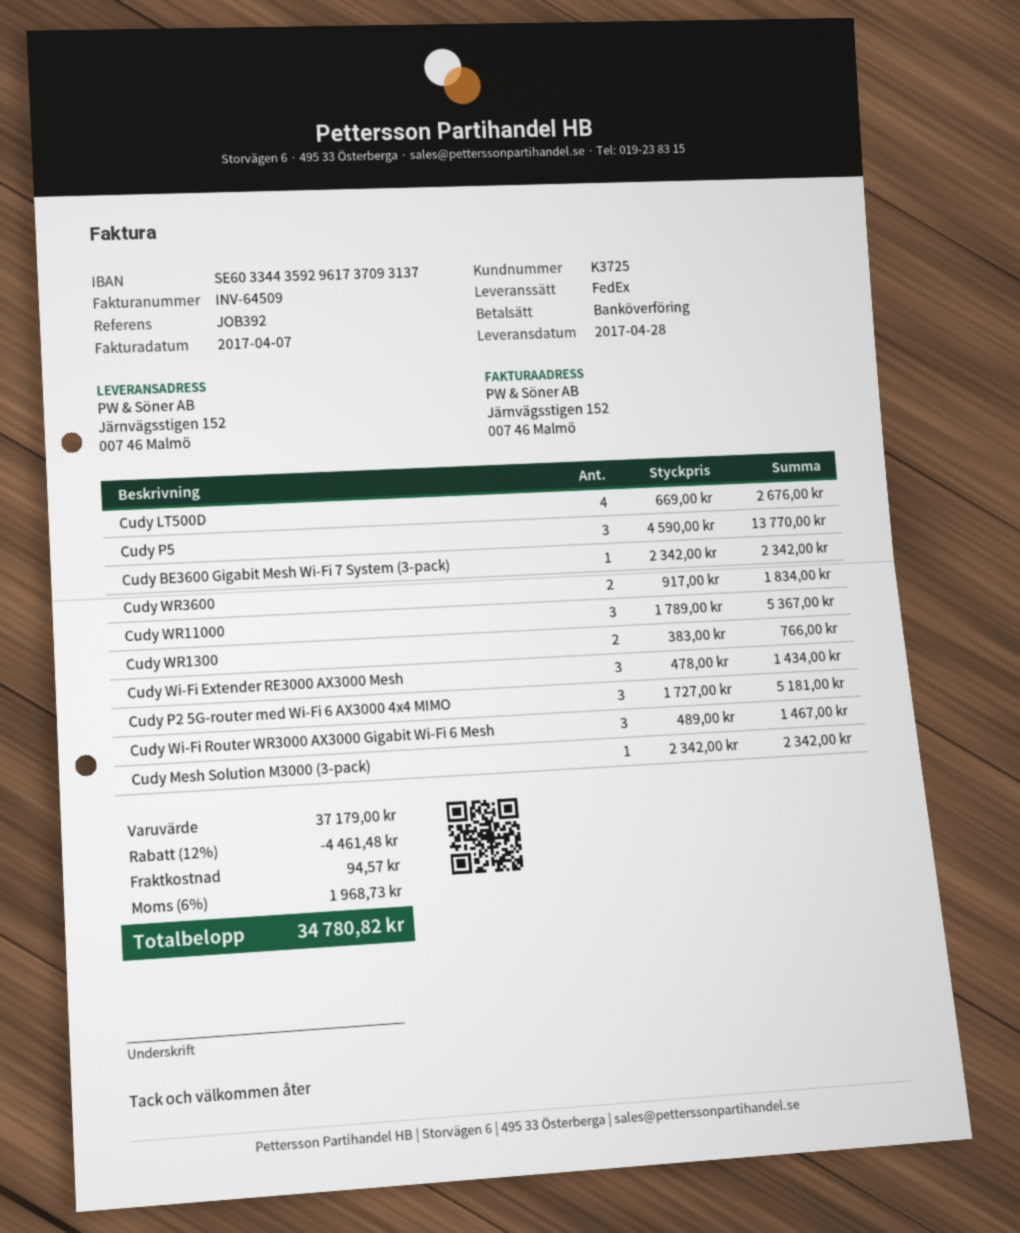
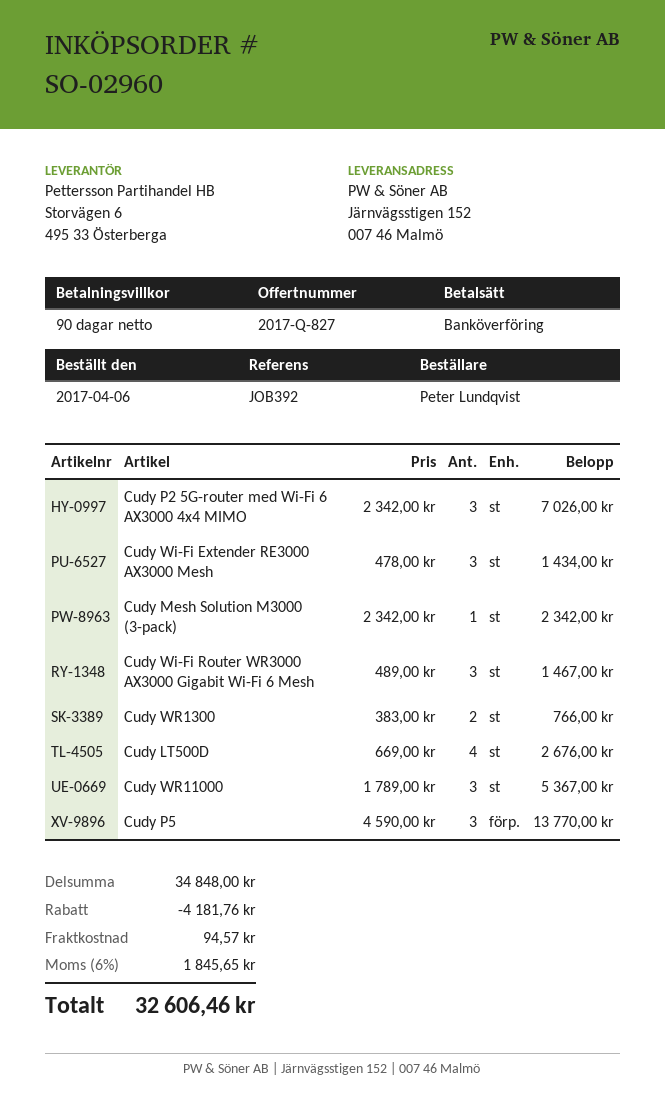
Cudy BE3600 Gigabit Mesh Wi-Fi 7 System (3-pack): 1 x 2342.00 = 2342.00 -> none
Cudy WR3600: 2 x 917.00 = 1834.00 -> none
Cudy P2 5G-router med Wi-Fi 6 AX3000 4x4 MIMO: 3 x 1727.00 = 5181.00 -> 3 x 2342.00 = 7026.00
subtotal: 37179.00 -> 34848.00
discount: 4461.48 -> 4181.76
tax: 6% = 1968.73 -> 6% = 1845.65
total: 34780.82 -> 32606.46

